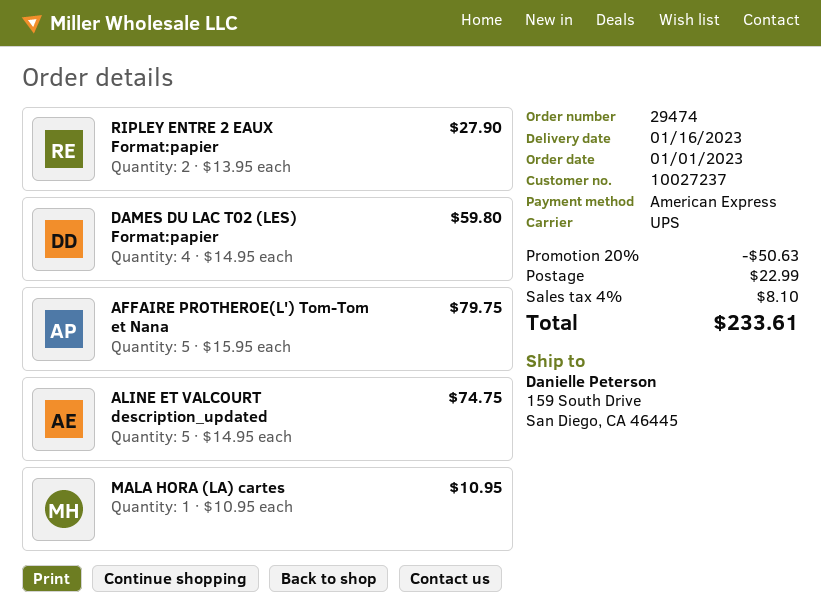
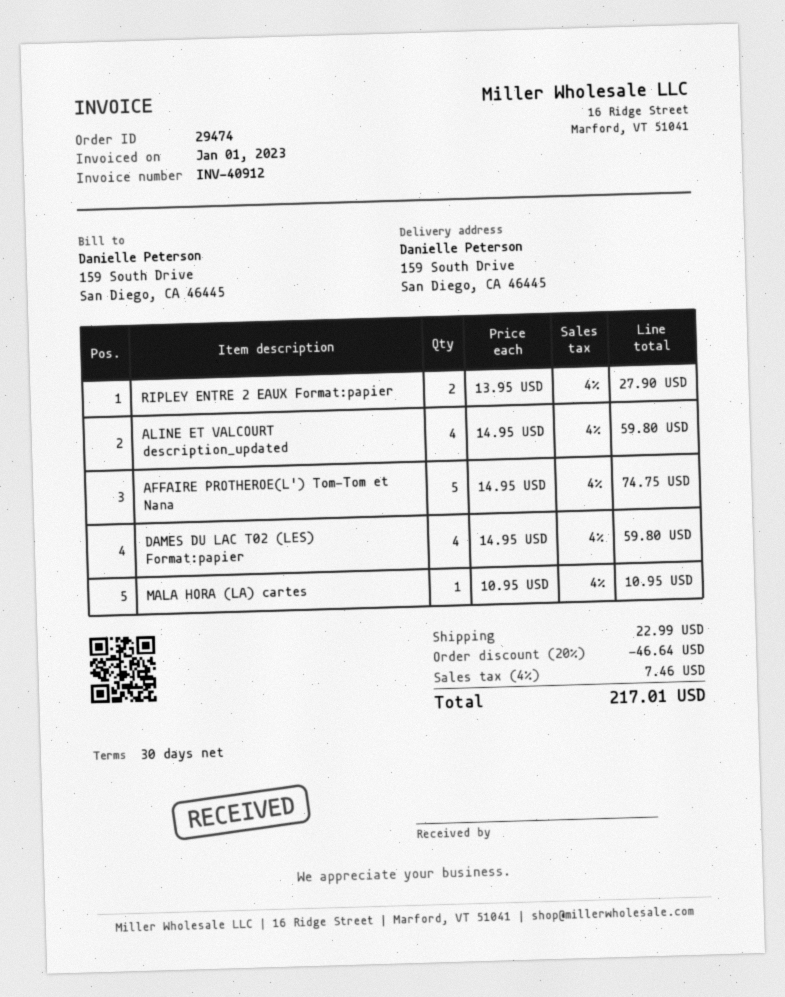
AFFAIRE PROTHEROE(L') Tom-Tom et Nana: 5 x 15.95 = 79.75 -> 5 x 14.95 = 74.75
ALINE ET VALCOURT description_updated: 5 x 14.95 = 74.75 -> 4 x 14.95 = 59.80
discount: 20% = 50.63 -> 20% = 46.64
tax: 4% = 8.10 -> 4% = 7.46
total: 233.61 -> 217.01

